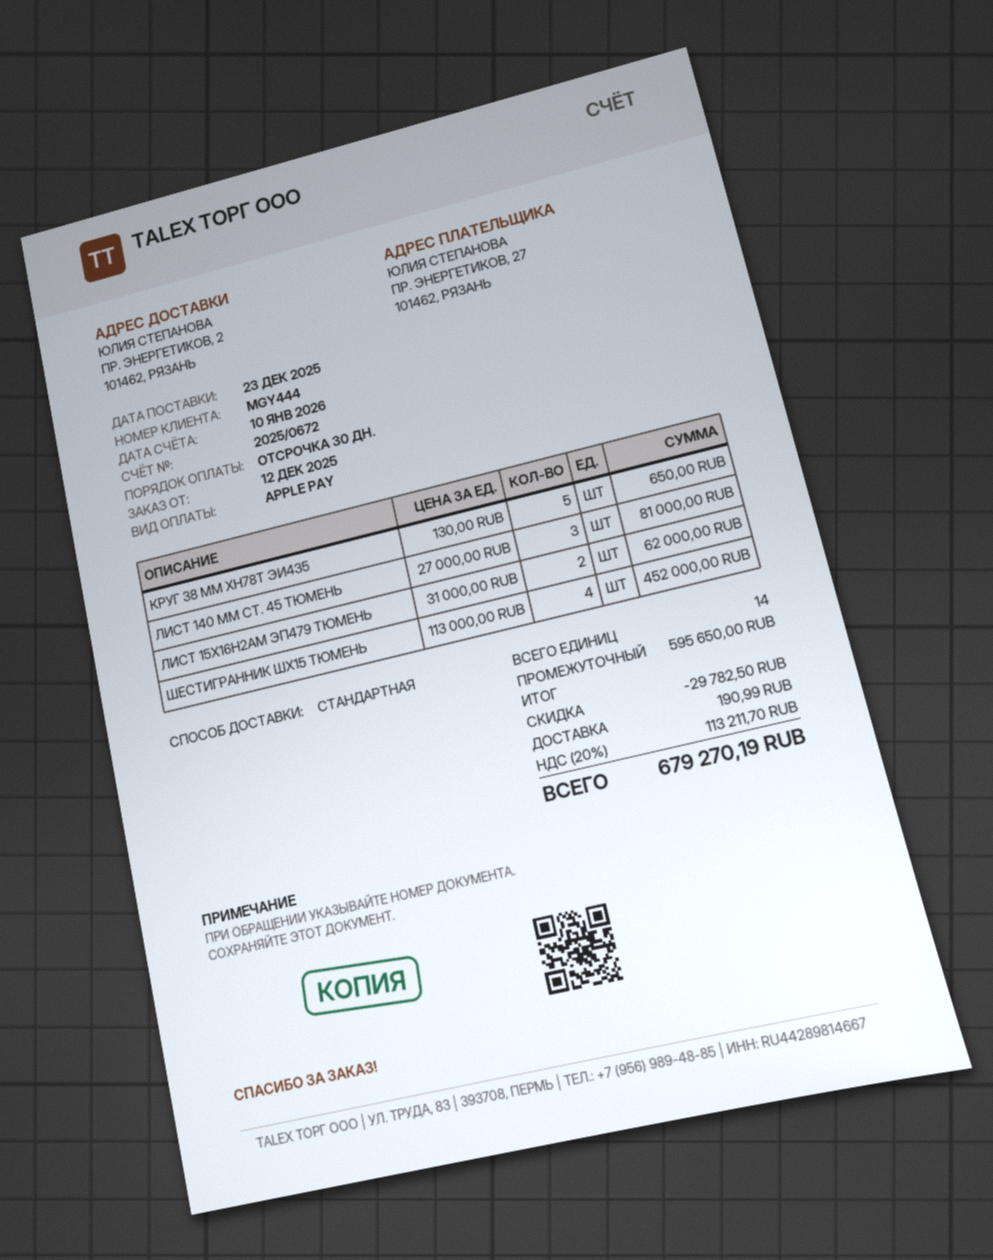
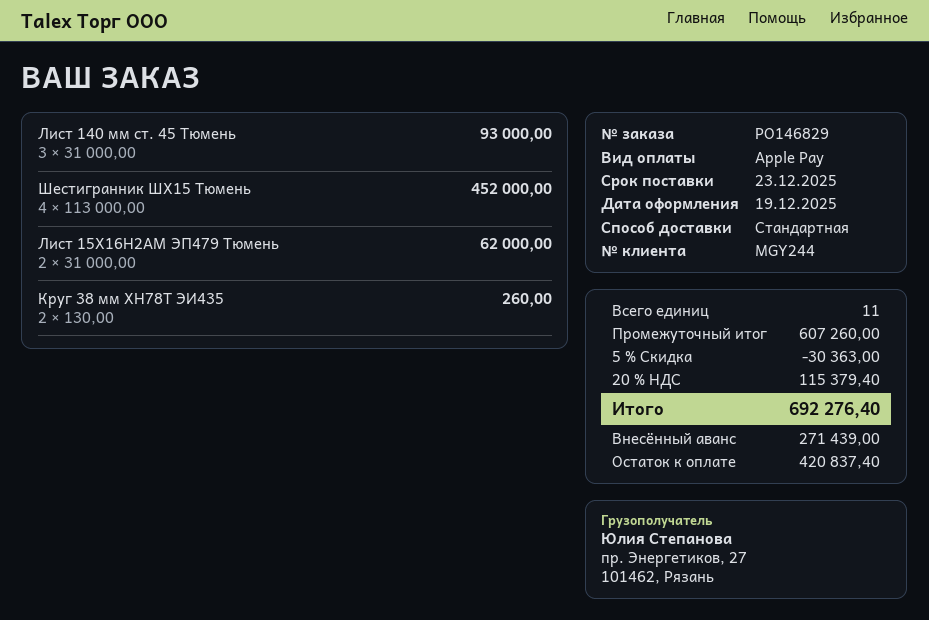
order date: 2025-12-12 -> 2025-12-19
customer number: MGY444 -> MGY244
ship to: ПР. ЭНЕРГЕТИКОВ, 2, 101462, РЯЗАНЬ -> пр. Энергетиков, 27, 101462, Рязань
КРУГ 38 ММ ХН78Т ЭИ435: 5 x 130.00 = 650.00 -> 2 x 130.00 = 260.00
ЛИСТ 140 ММ СТ. 45 ТЮМЕНЬ: 3 x 27000.00 = 81000.00 -> 3 x 31000.00 = 93000.00
total quantity: 14 -> 11
subtotal: 595650.00 -> 607260.00
discount: 29782.50 -> 30363.00
shipping: 190.99 -> none
tax: 20% = 113211.70 -> 20% = 115379.40
total: 679270.19 -> 692276.40

